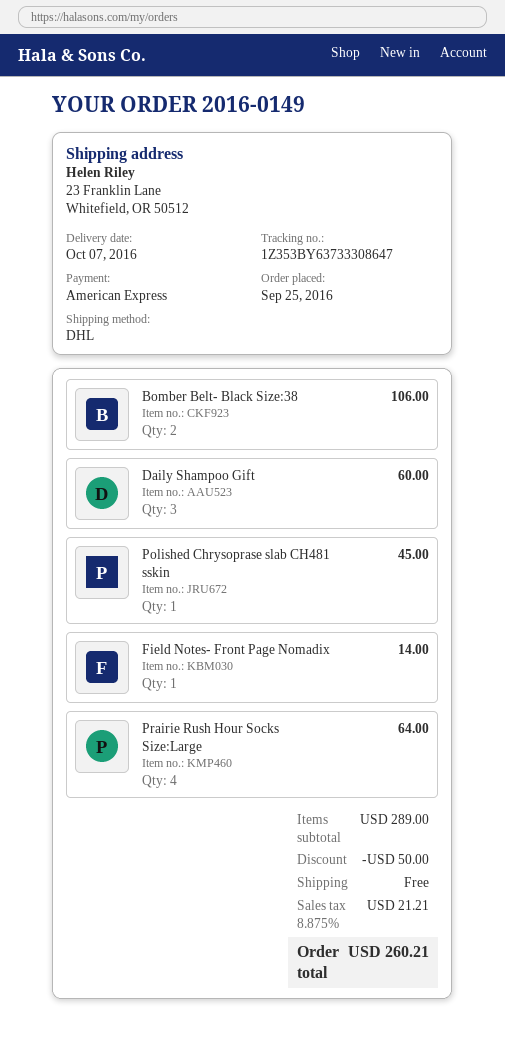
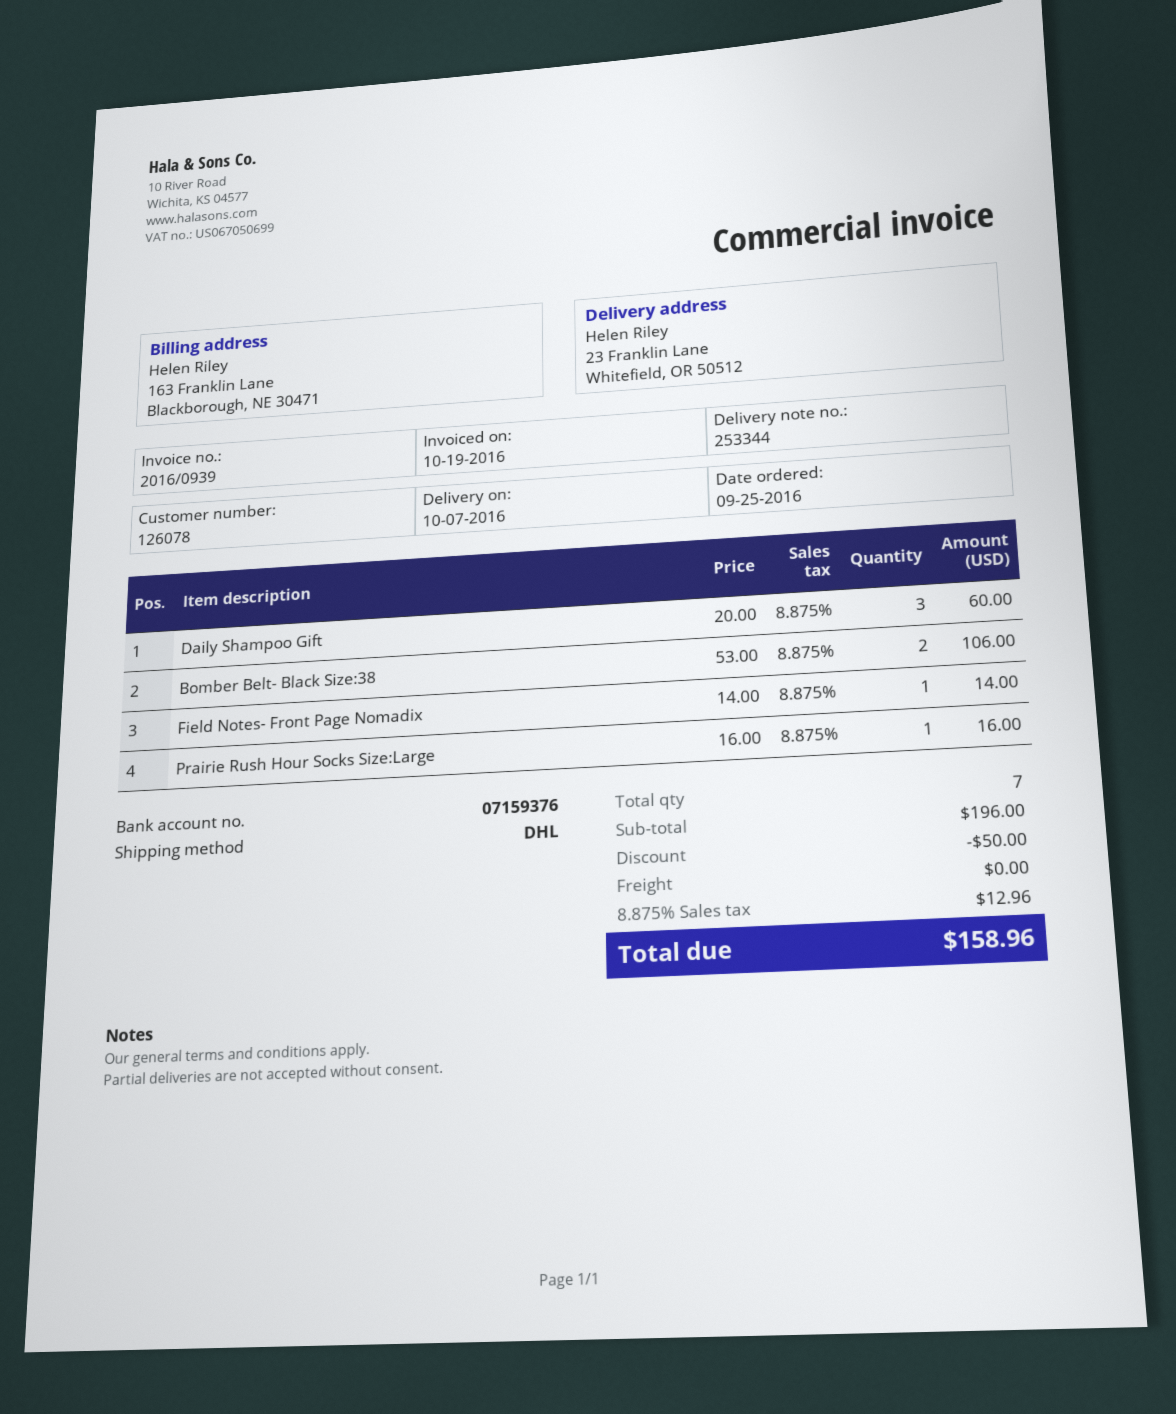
Polished Chrysoprase slab CH481 sskin: 1 for 45.00 -> none
Prairie Rush Hour Socks Size:Large: 4 for 64.00 -> 1 for 16.00
subtotal: 289.00 -> 196.00
tax: 8.875% = 21.21 -> 8.875% = 12.96
total: 260.21 -> 158.96

